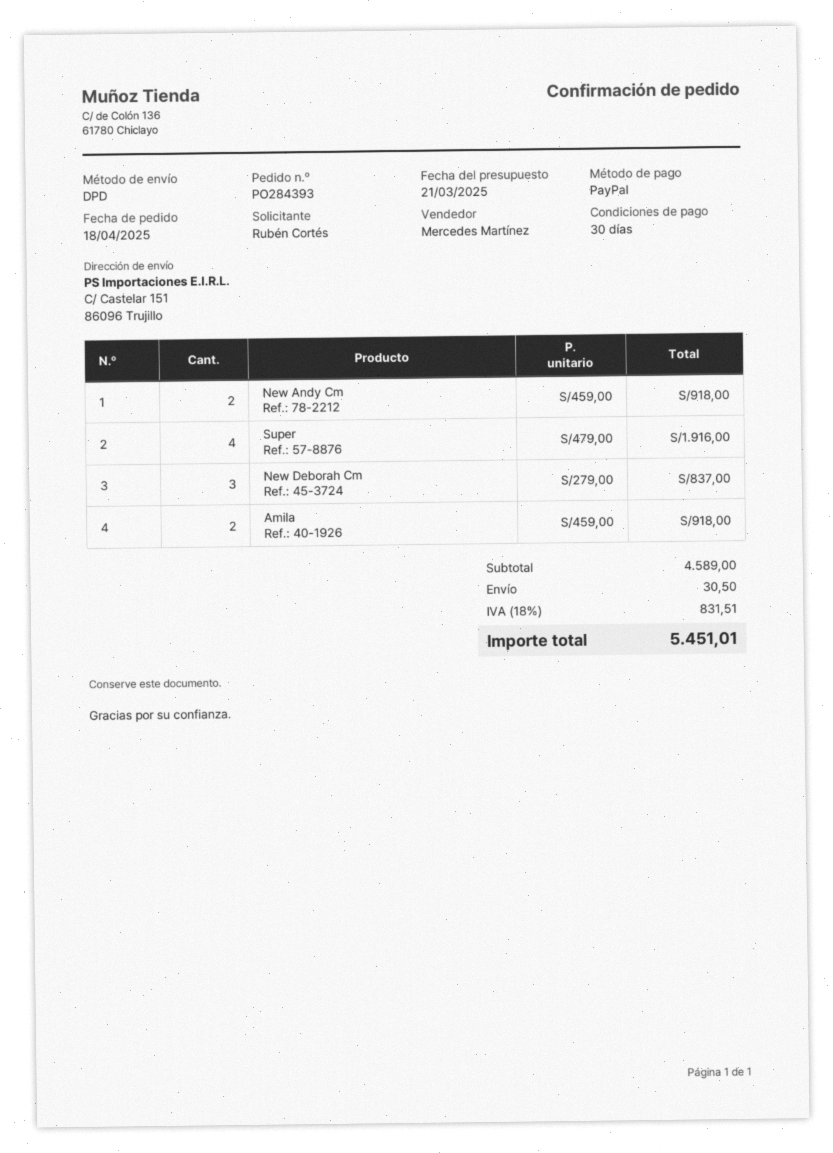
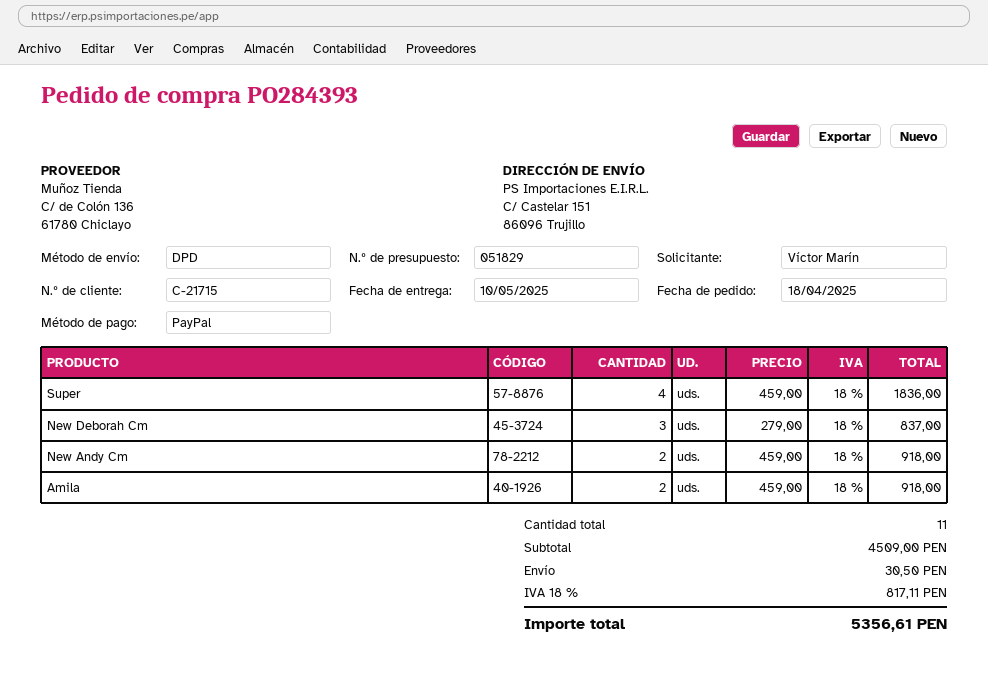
ordered by: Rubén Cortés -> Víctor Marín
Super: 4 x 479.00 = 1916.00 -> 4 x 459.00 = 1836.00
subtotal: 4589.00 -> 4509.00
tax: 18% = 831.51 -> 18% = 817.11
total: 5451.01 -> 5356.61

